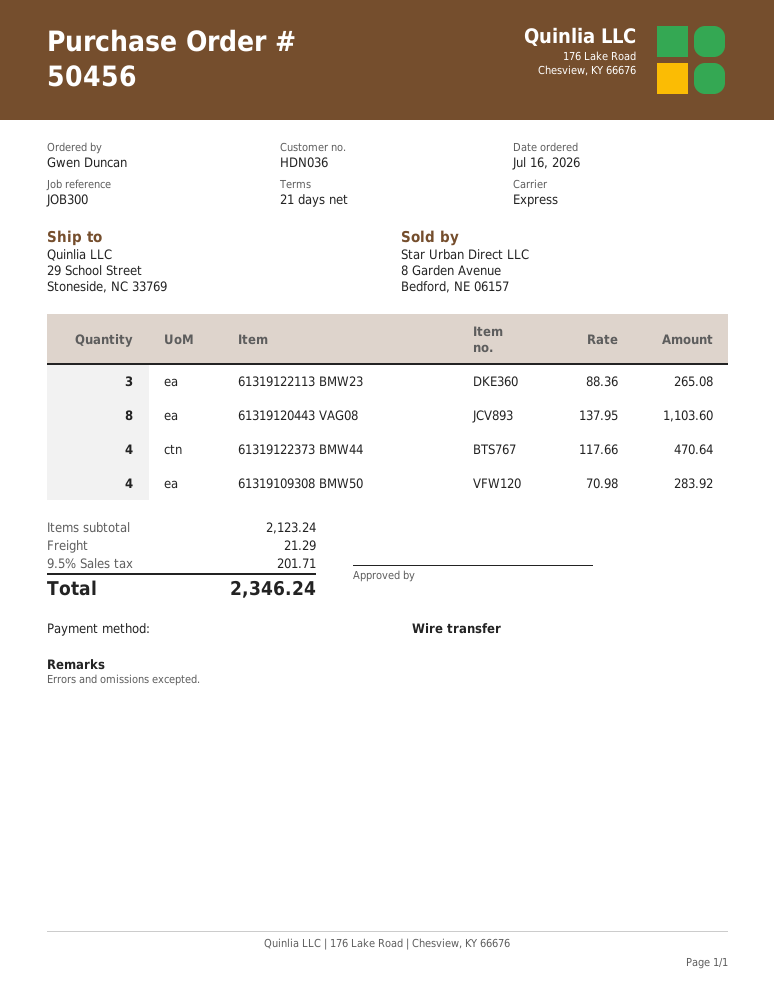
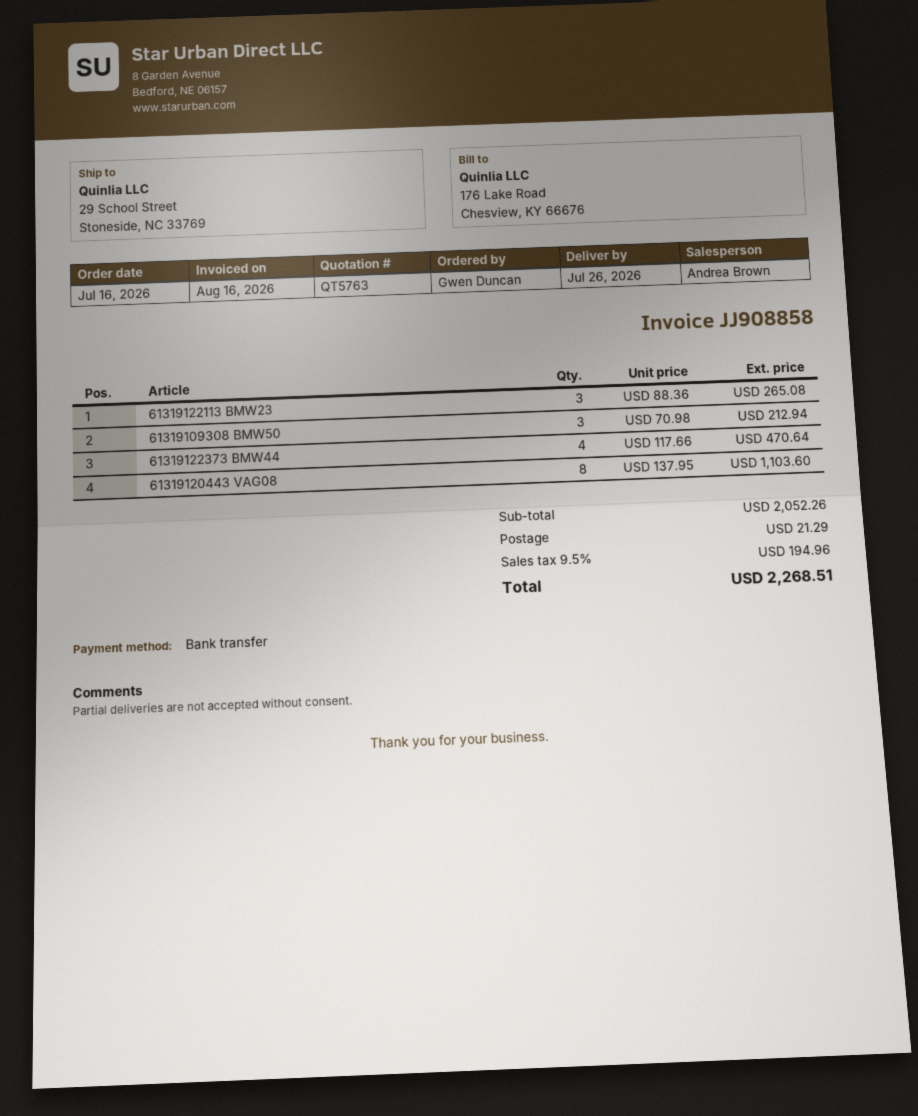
61319109308 BMW50: 4 x 70.98 = 283.92 -> 3 x 70.98 = 212.94
subtotal: 2123.24 -> 2052.26
tax: 9.5% = 201.71 -> 9.5% = 194.96
total: 2346.24 -> 2268.51

